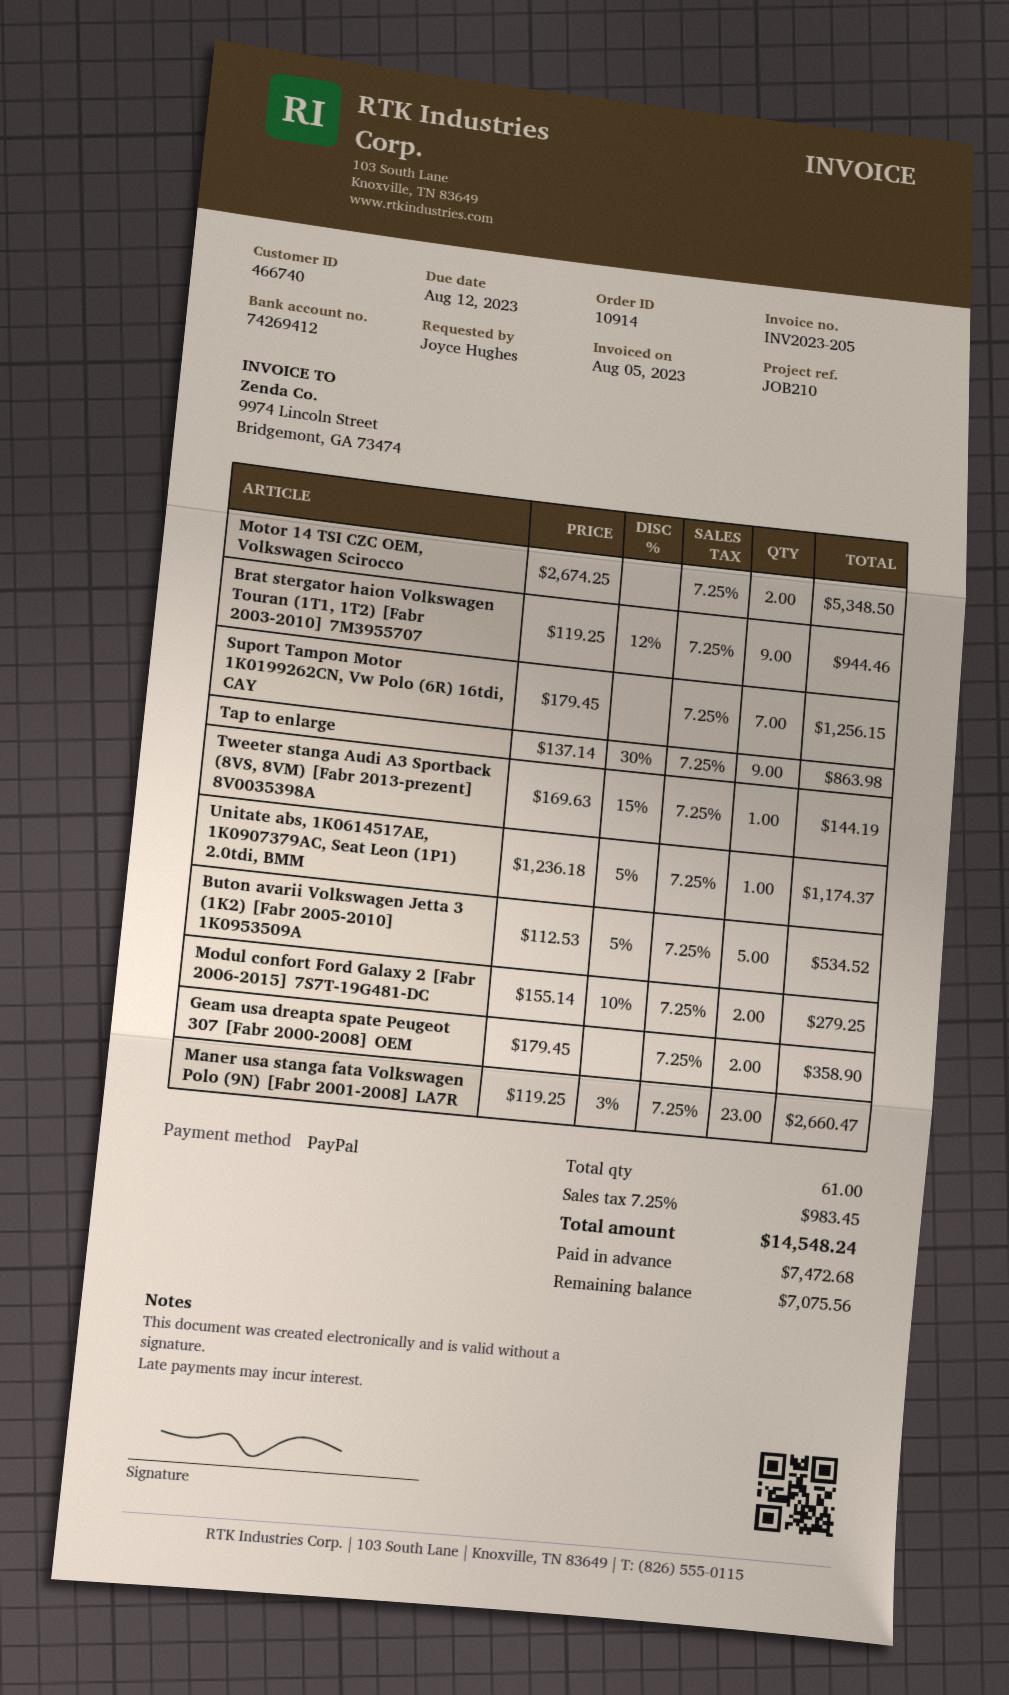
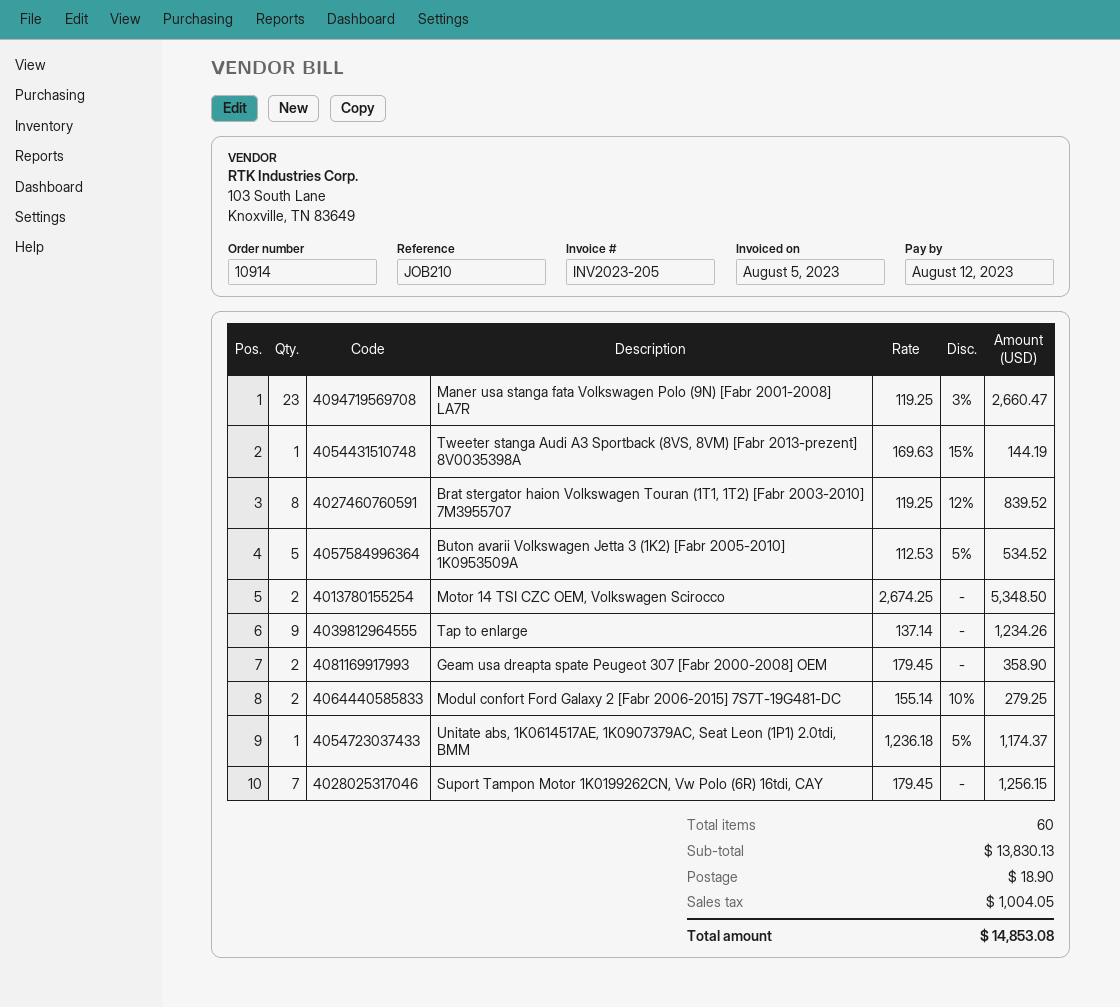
Brat stergator haion Volkswagen Touran (1T1, 1T2) [Fabr 2003-2010] 7M3955707: 9 x 119.25 - 12% = 944.46 -> 8 x 119.25 - 12% = 839.52
Tap to enlarge: 9 x 137.14 - 30% = 863.98 -> 9 x 137.14 = 1234.26
total quantity: 61 -> 60
shipping: none -> 18.90
tax: 983.45 -> 1004.05
total: 14548.24 -> 14853.08

